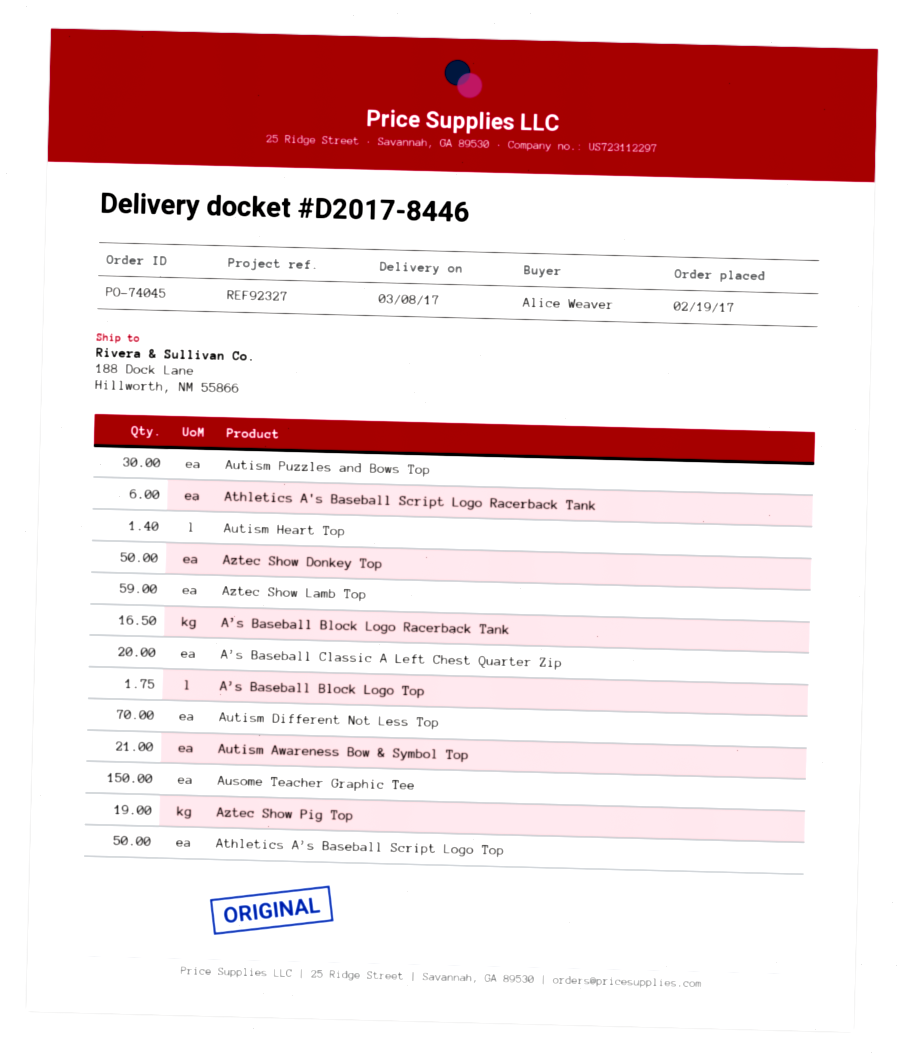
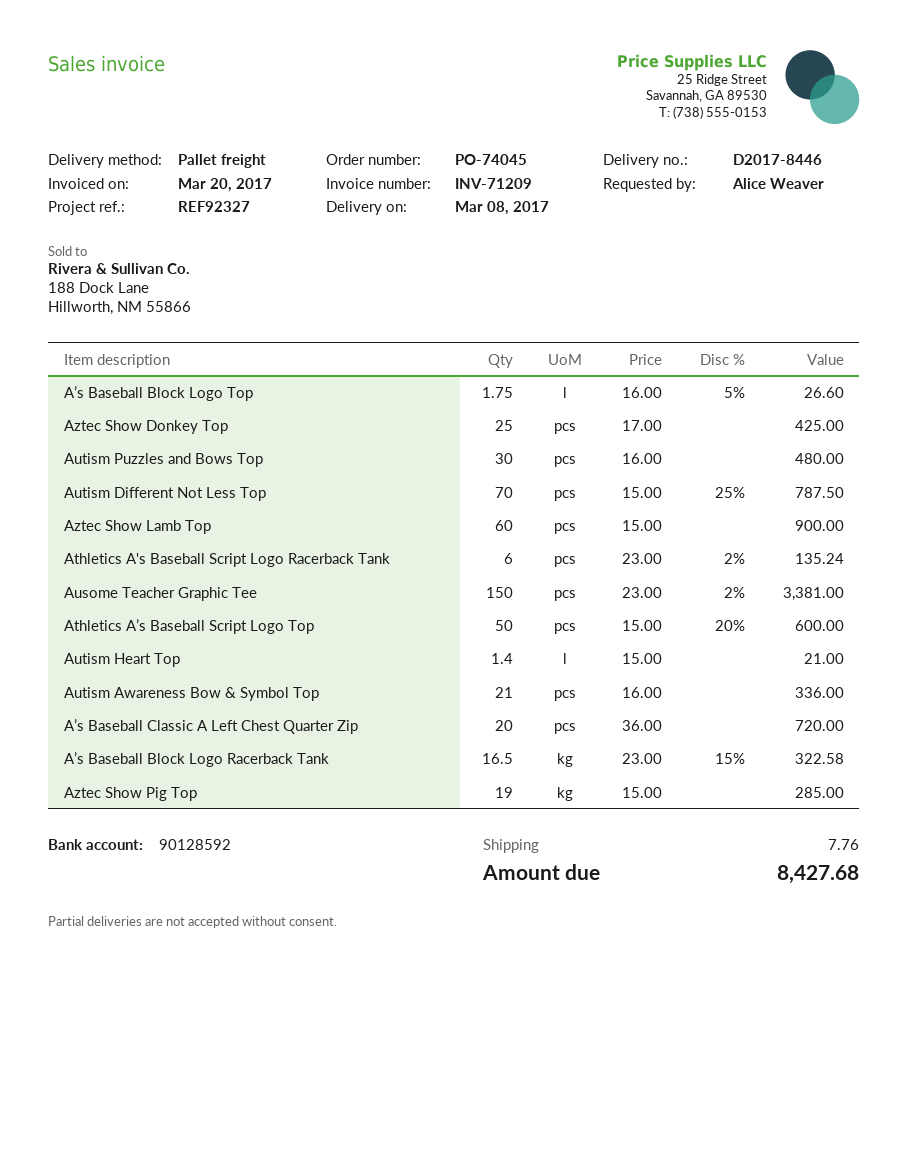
Aztec Show Donkey Top: 50 -> 25
Aztec Show Lamb Top: 59 -> 60

